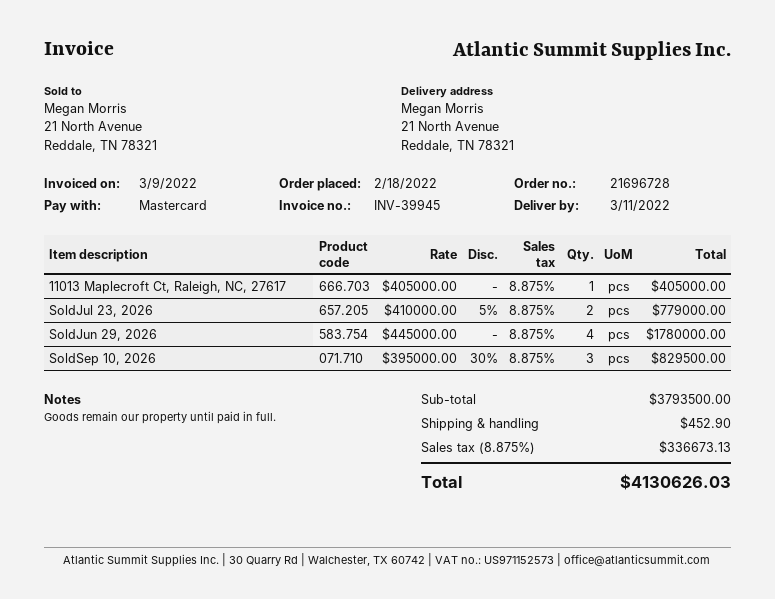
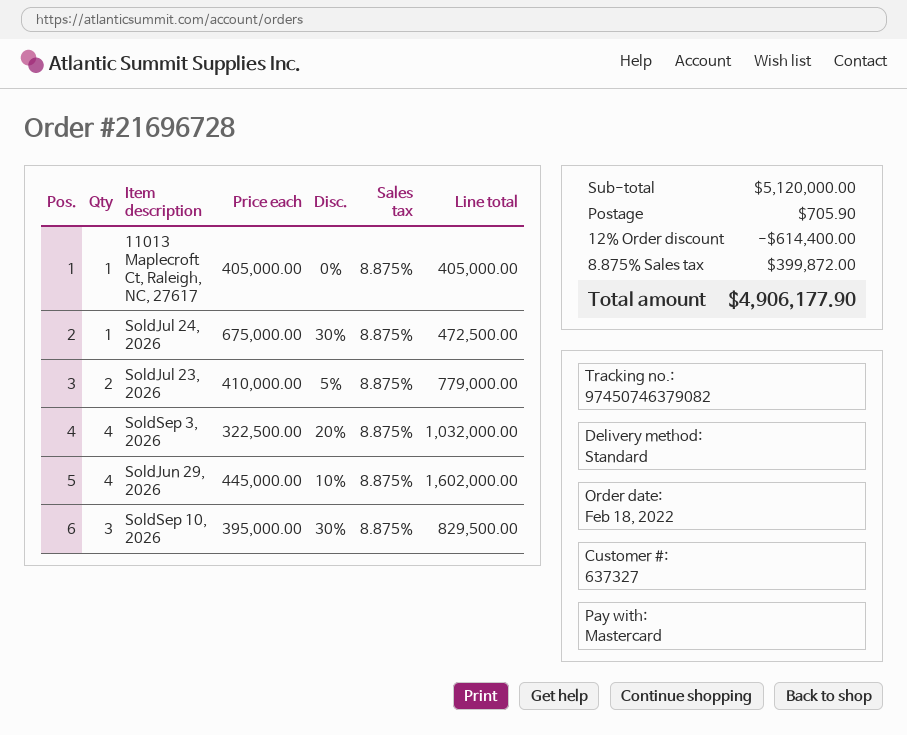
SoldJun 29, 2026: 4 x 445000.00 = 1780000.00 -> 4 x 445000.00 - 10% = 1602000.00
SoldJul 24, 2026: none -> 1 x 675000.00 - 30% = 472500.00
SoldSep 3, 2026: none -> 4 x 322500.00 - 20% = 1032000.00
subtotal: 3793500.00 -> 5120000.00
discount: none -> 12% = 614400.00
shipping: 452.90 -> 705.90
tax: 8.875% = 336673.13 -> 8.875% = 399872.00
total: 4130626.03 -> 4906177.90

